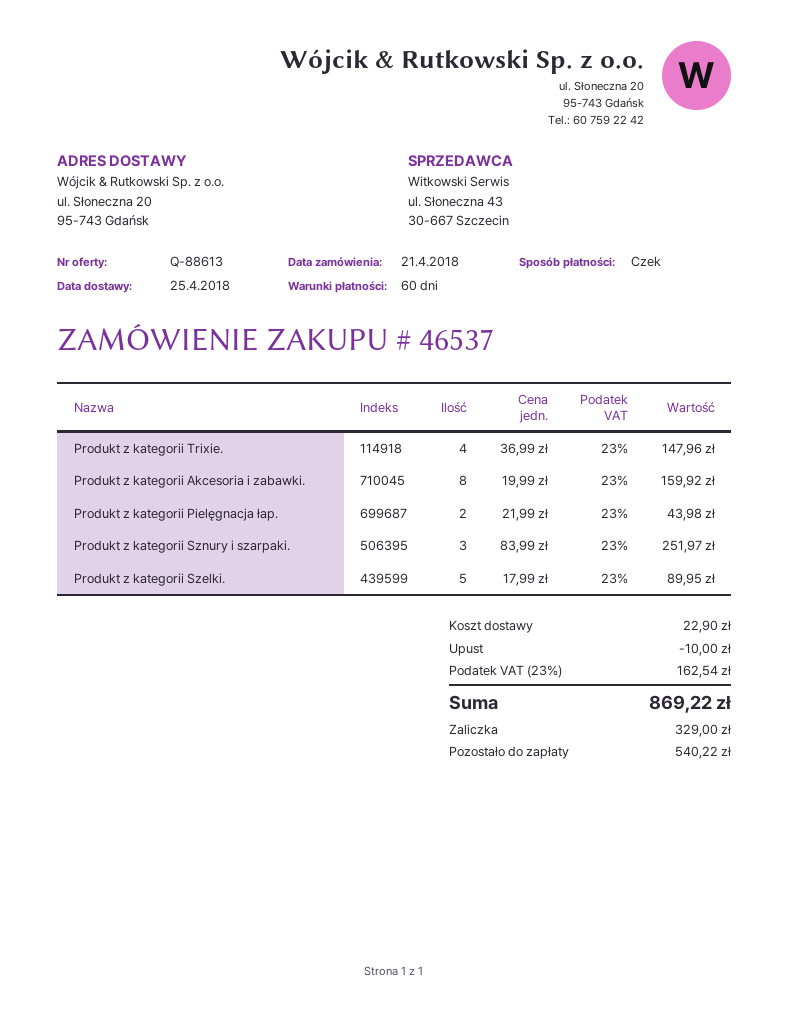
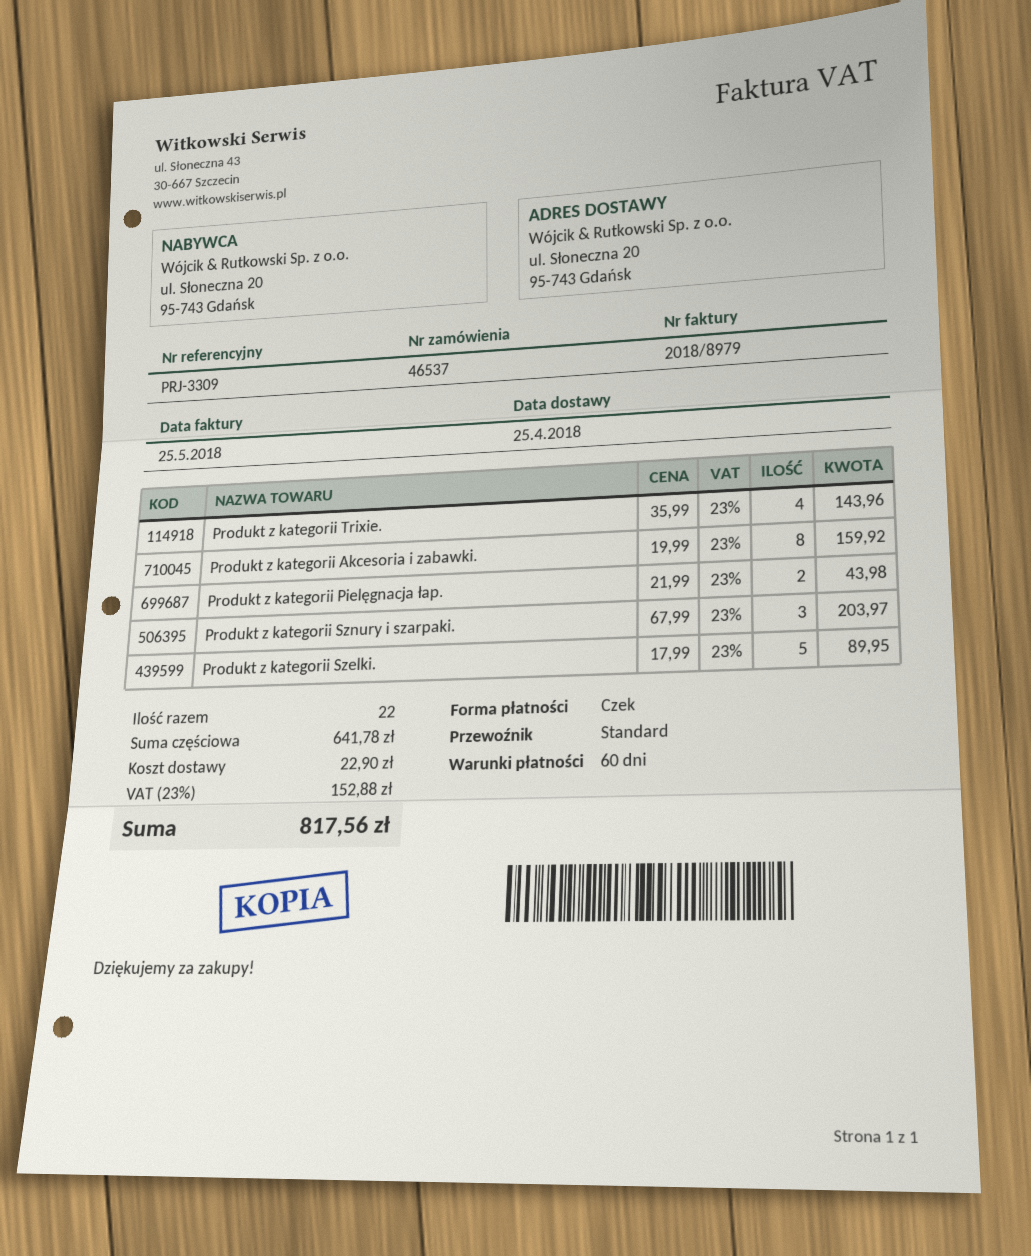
Produkt z kategorii Trixie.: 4 x 36.99 = 147.96 -> 4 x 35.99 = 143.96
Produkt z kategorii Sznury i szarpaki.: 3 x 83.99 = 251.97 -> 3 x 67.99 = 203.97
discount: 10.00 -> none
tax: 23% = 162.54 -> 23% = 152.88
total: 869.22 -> 817.56

